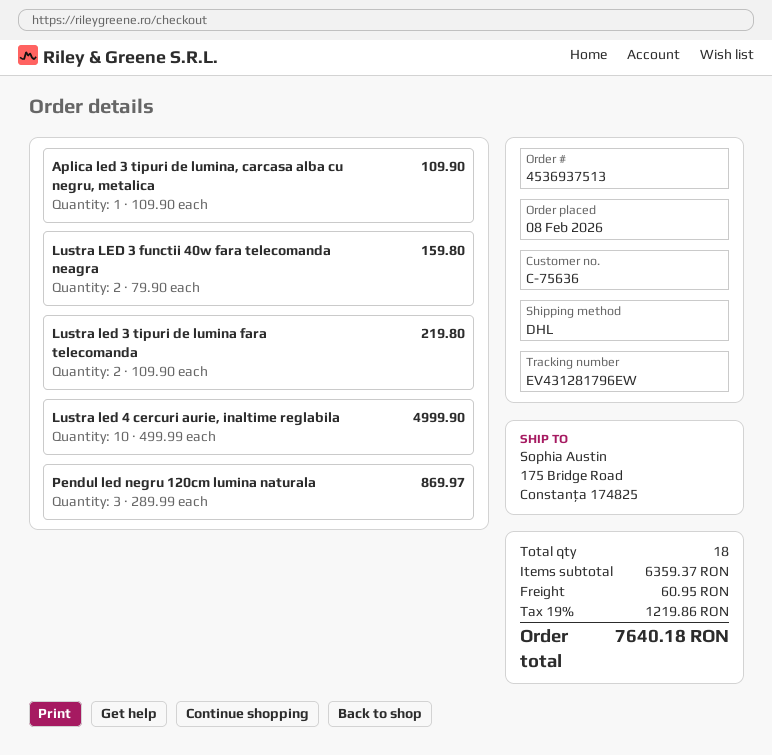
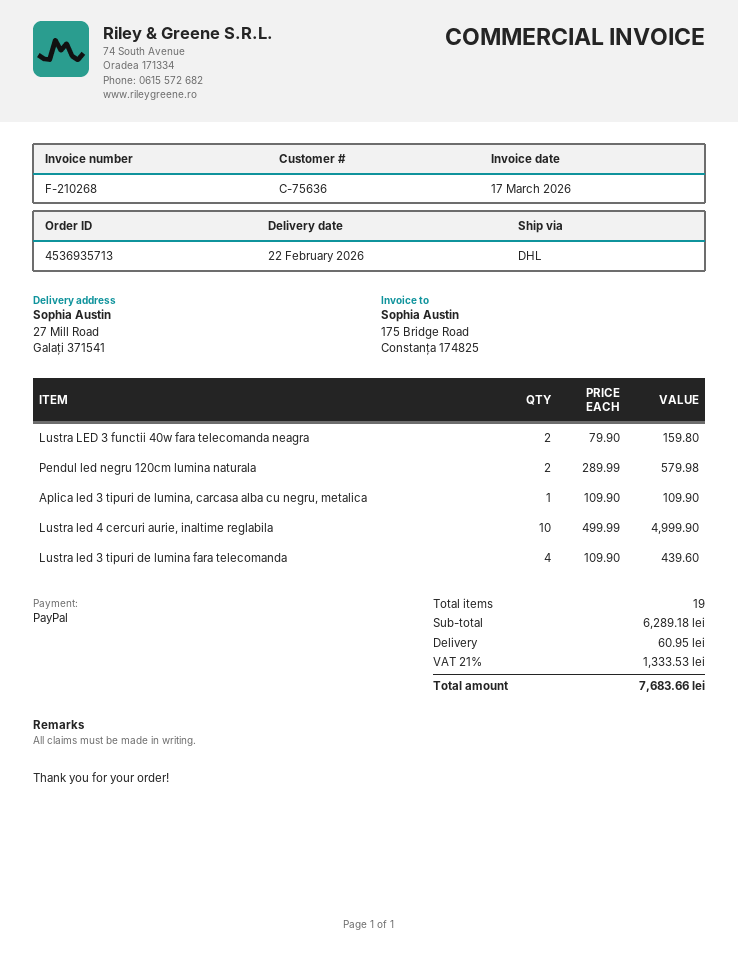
order number: 4536937513 -> 4536935713
ship to: 175 Bridge Road, Constanța 174825 -> 27 Mill Road, Galați 371541
Lustra led 3 tipuri de lumina fara telecomanda: 2 x 109.90 = 219.80 -> 4 x 109.90 = 439.60
Pendul led negru 120cm lumina naturala: 3 x 289.99 = 869.97 -> 2 x 289.99 = 579.98
total quantity: 18 -> 19
subtotal: 6359.37 -> 6289.18
tax: 19% = 1219.86 -> 21% = 1333.53
total: 7640.18 -> 7683.66

